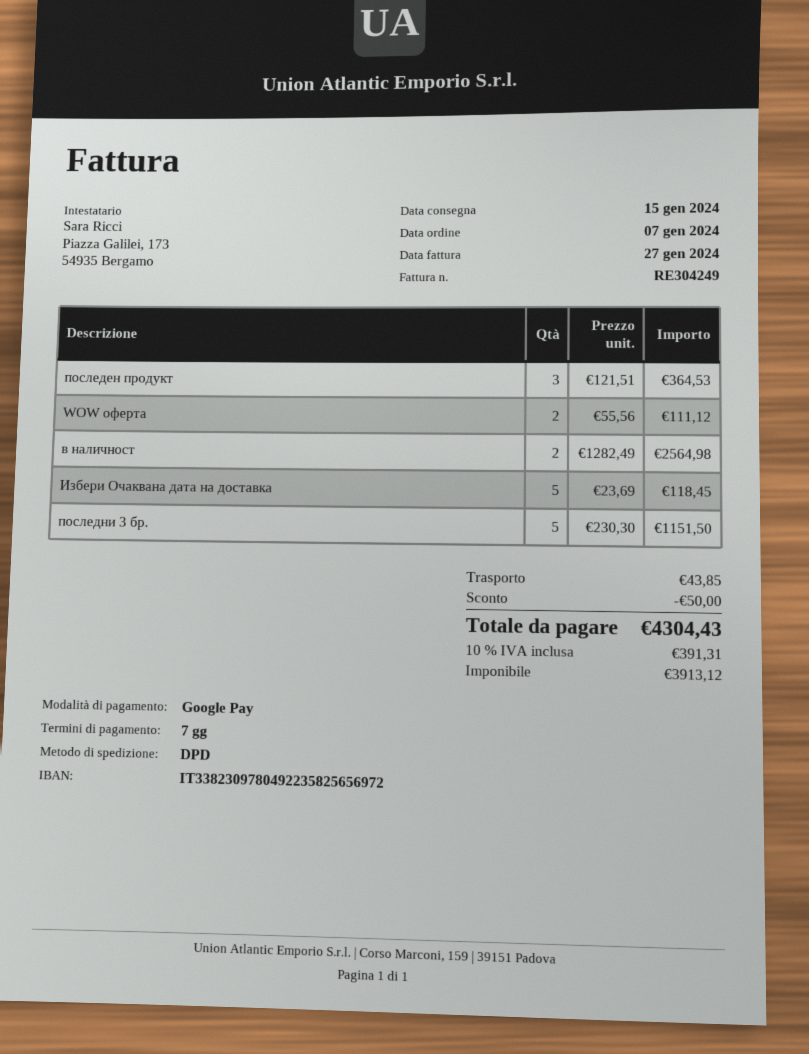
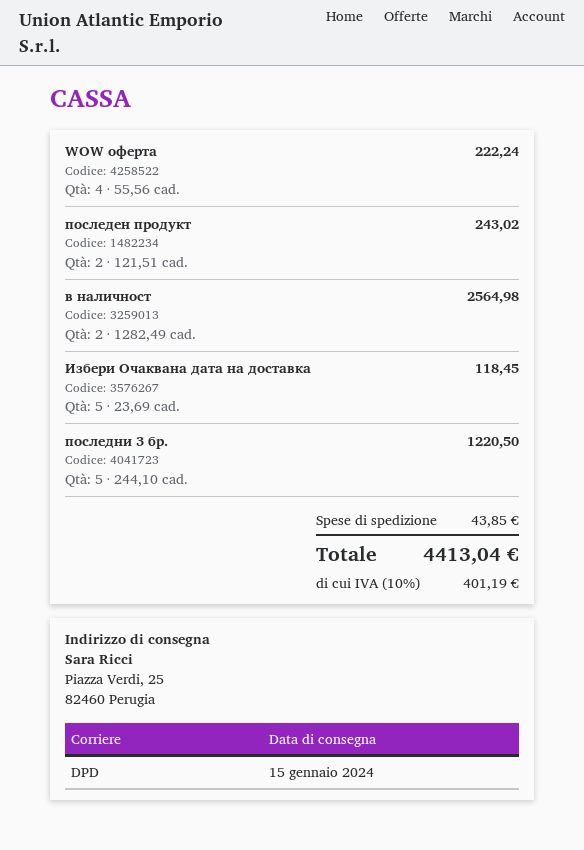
последен продукт: 3 x 121.51 = 364.53 -> 2 x 121.51 = 243.02
WOW оферта: 2 x 55.56 = 111.12 -> 4 x 55.56 = 222.24
последни 3 бр.: 5 x 230.30 = 1151.50 -> 5 x 244.10 = 1220.50
discount: 50.00 -> none
tax: 10% = 391.31 -> 10% = 401.19
total: 4304.43 -> 4413.04

